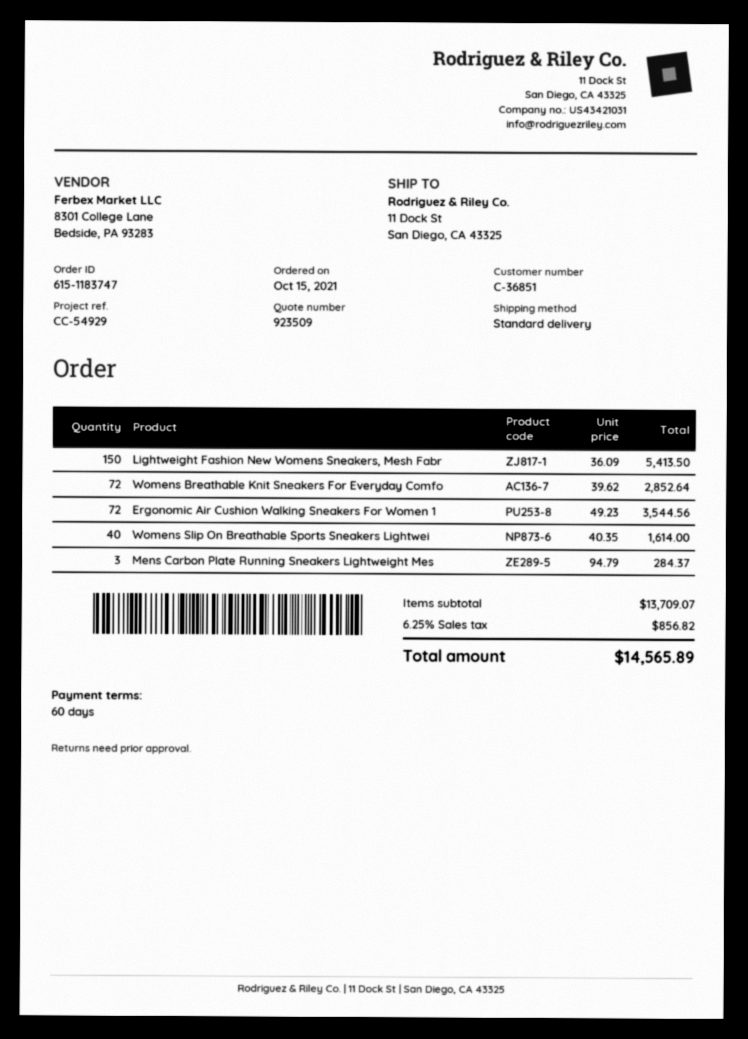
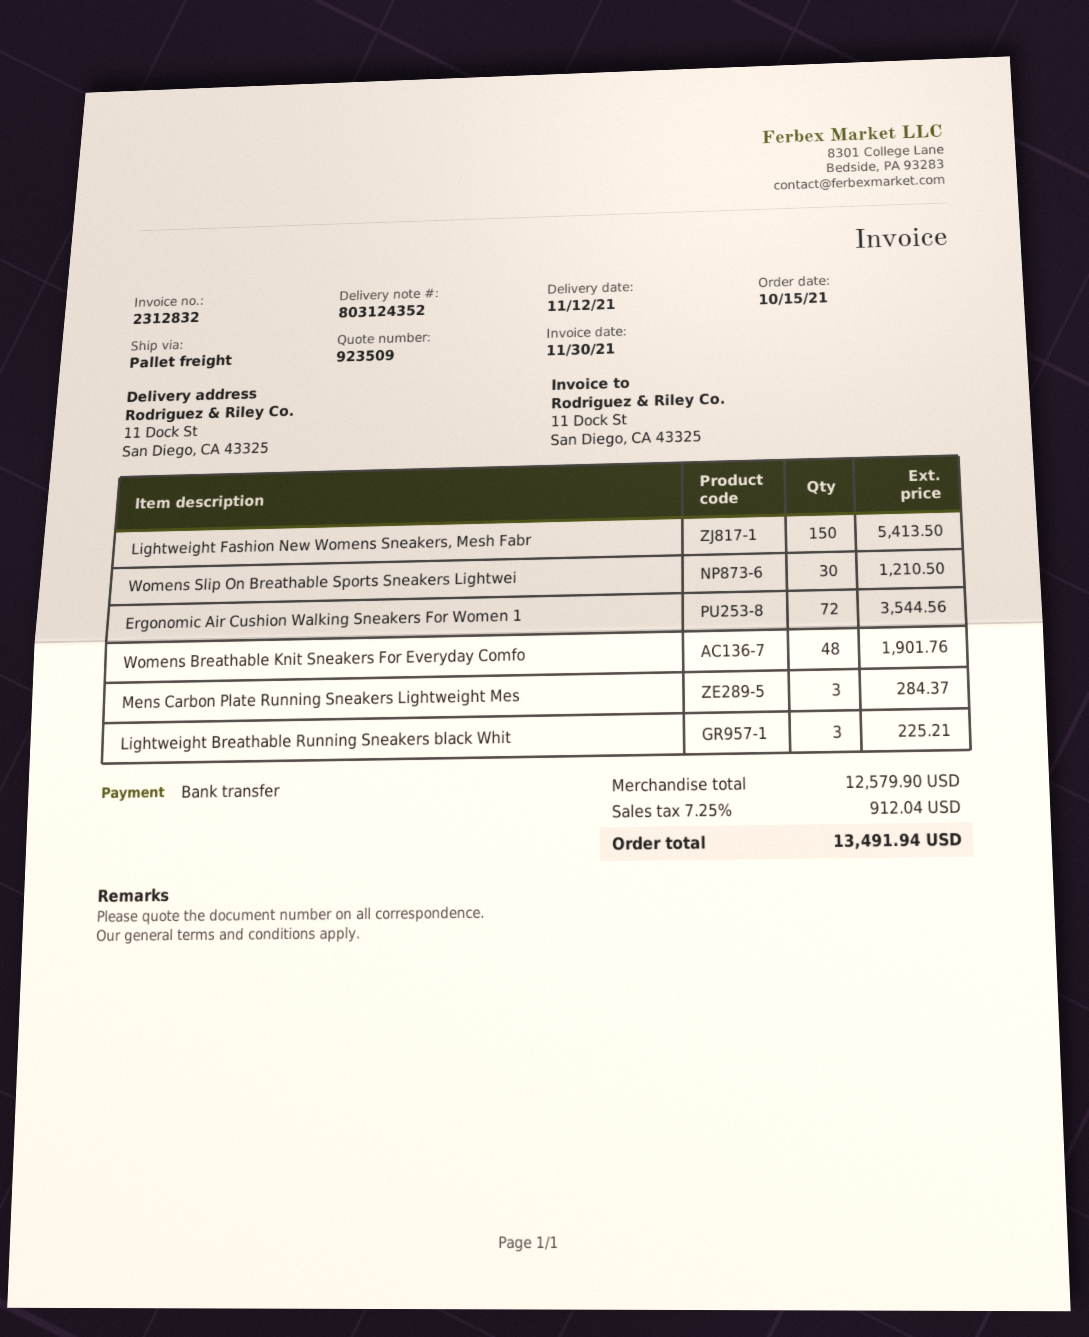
shipping method: standard -> pallet freight
Womens Breathable Knit Sneakers For Everyday Comfo: 72 for 2852.64 -> 48 for 1901.76
Womens Slip On Breathable Sports Sneakers Lightwei: 40 for 1614.00 -> 30 for 1210.50
Lightweight Breathable Running Sneakers black Whit: none -> 3 for 225.21
subtotal: 13709.07 -> 12579.90
tax: 6.25% = 856.82 -> 7.25% = 912.04
total: 14565.89 -> 13491.94

